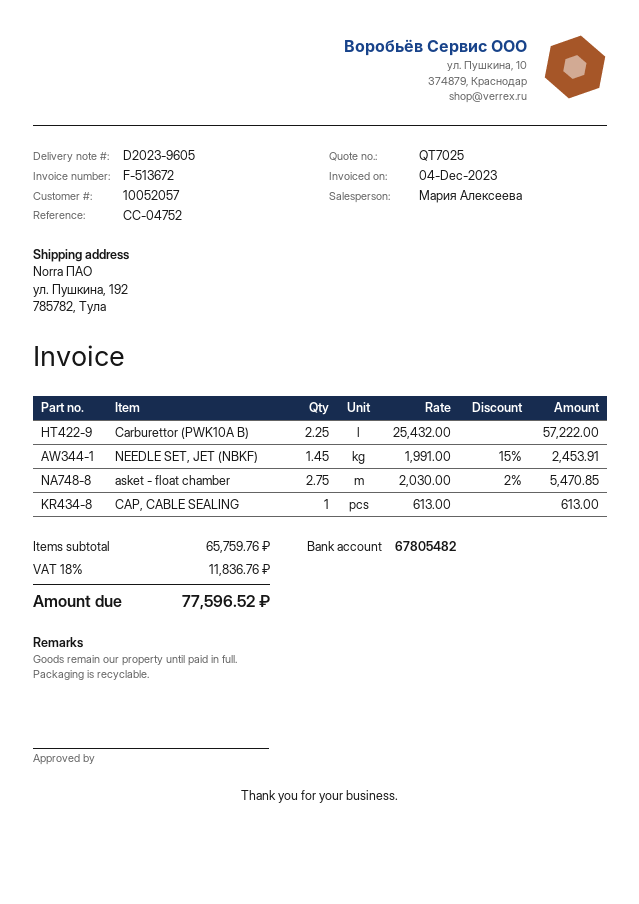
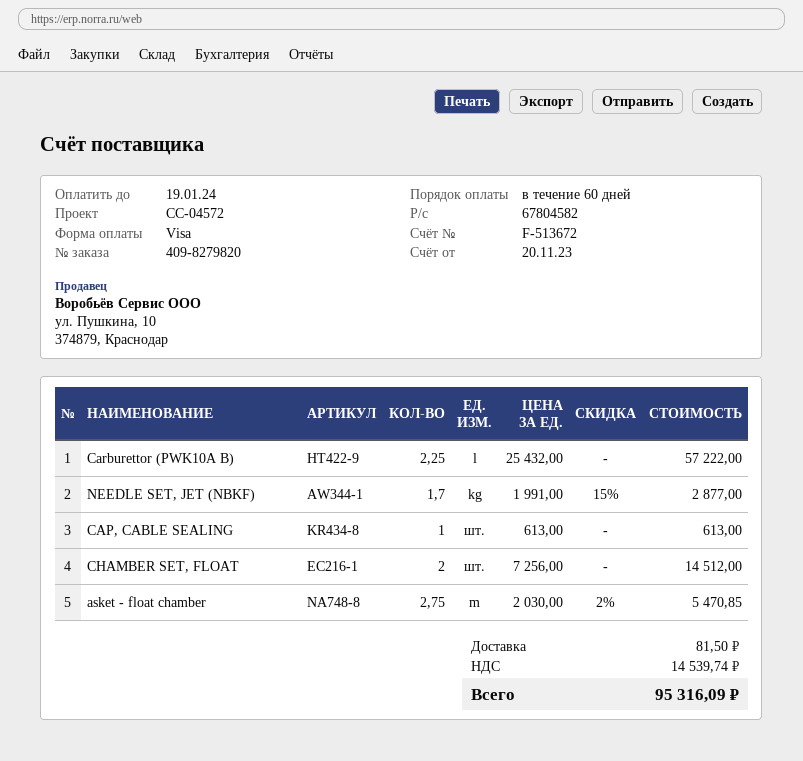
invoice date: 2023-12-04 -> 2023-11-20
reference: CC-04752 -> CC-04572
bank account: 67805482 -> 67804582
NEEDLE SET, JET (NBKF): 1.45 x 1991.00 - 15% = 2453.91 -> 1.7 x 1991.00 - 15% = 2877.00
CHAMBER SET, FLOAT: none -> 2 x 7256.00 = 14512.00
shipping: none -> 81.50
tax: 11836.76 -> 14539.74
total: 77596.52 -> 95316.09

